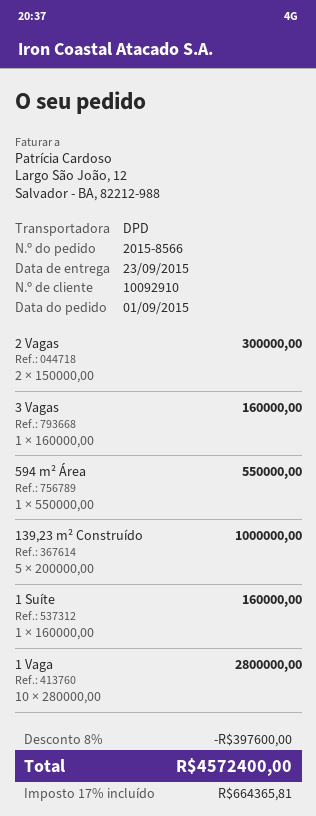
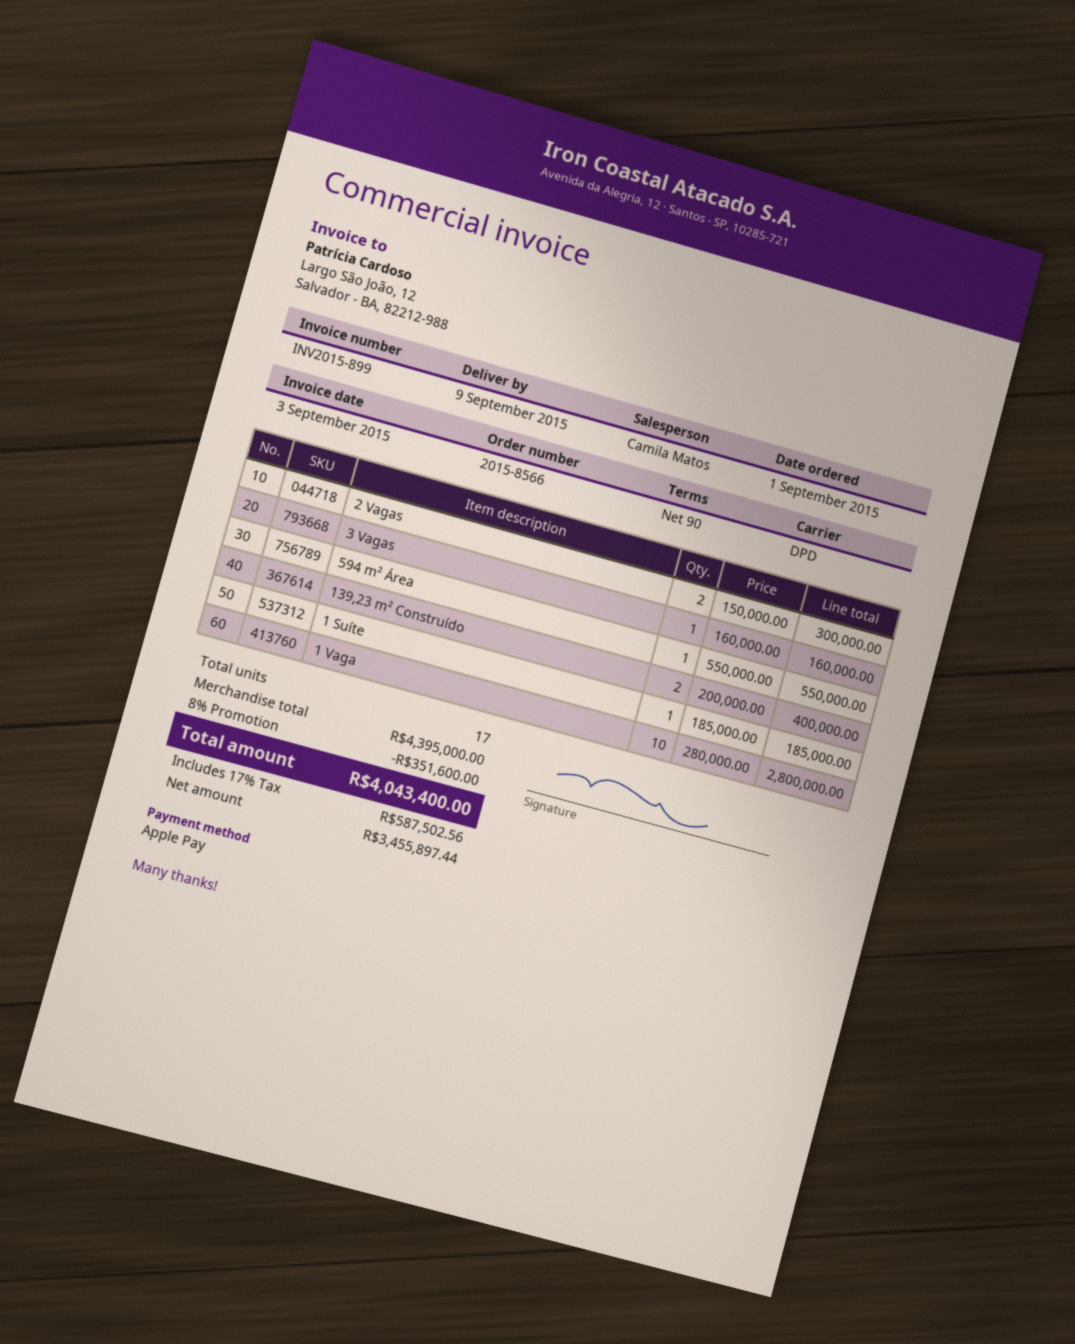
delivery date: 2015-09-23 -> 2015-09-09
139,23 m² Construído: 5 x 200000.00 = 1000000.00 -> 2 x 200000.00 = 400000.00
1 Suíte: 1 x 160000.00 = 160000.00 -> 1 x 185000.00 = 185000.00
discount: 8% = 397600.00 -> 8% = 351600.00
tax: 17% = 664365.81 -> 17% = 587502.56
total: 4572400.00 -> 4043400.00

